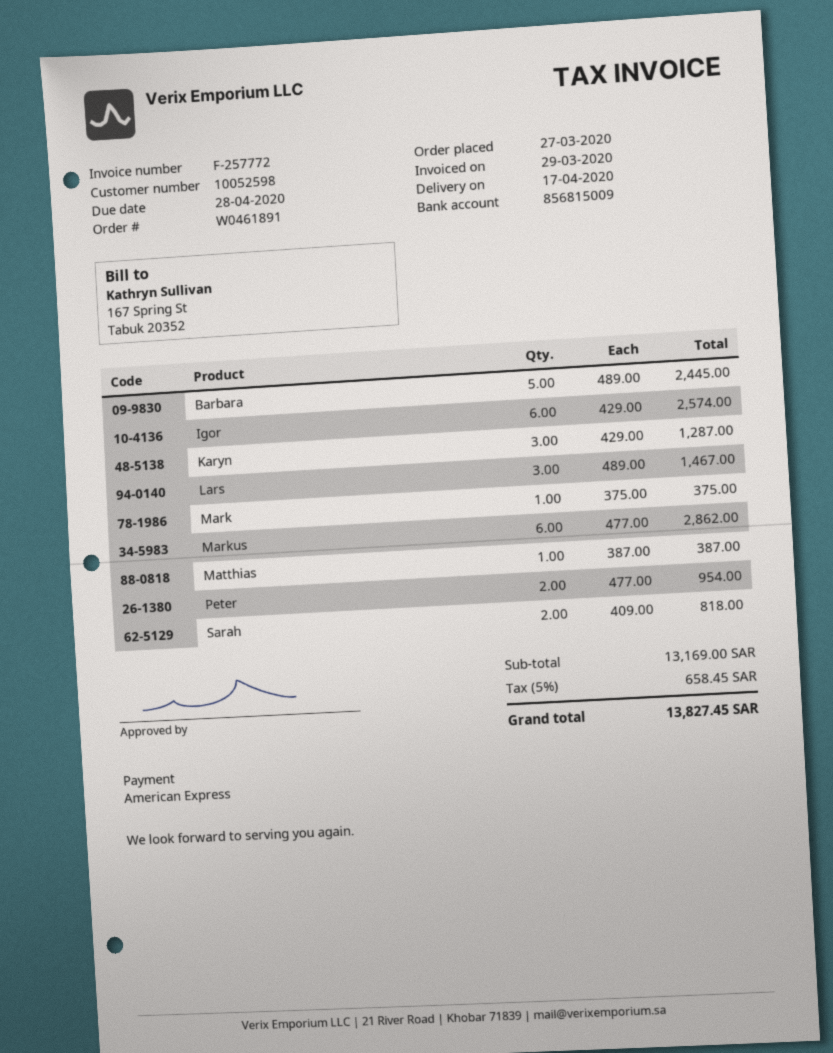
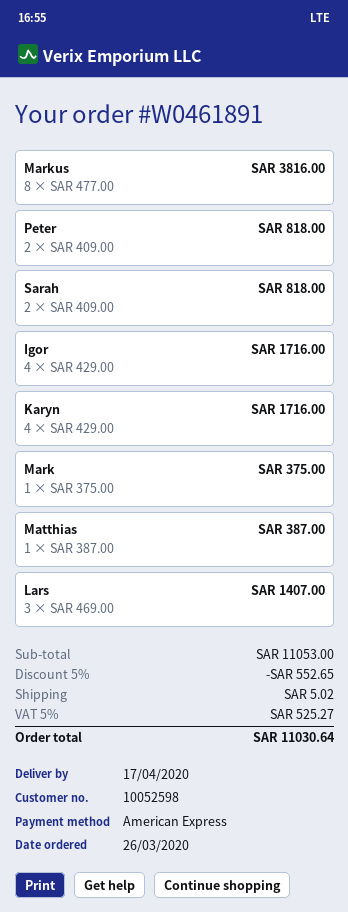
order date: 2020-03-27 -> 2020-03-26
Barbara: 5 x 489.00 = 2445.00 -> none
Igor: 6 x 429.00 = 2574.00 -> 4 x 429.00 = 1716.00
Karyn: 3 x 429.00 = 1287.00 -> 4 x 429.00 = 1716.00
Lars: 3 x 489.00 = 1467.00 -> 3 x 469.00 = 1407.00
Markus: 6 x 477.00 = 2862.00 -> 8 x 477.00 = 3816.00
Peter: 2 x 477.00 = 954.00 -> 2 x 409.00 = 818.00
subtotal: 13169.00 -> 11053.00
discount: none -> 5% = 552.65
shipping: none -> 5.02
tax: 5% = 658.45 -> 5% = 525.27
total: 13827.45 -> 11030.64

